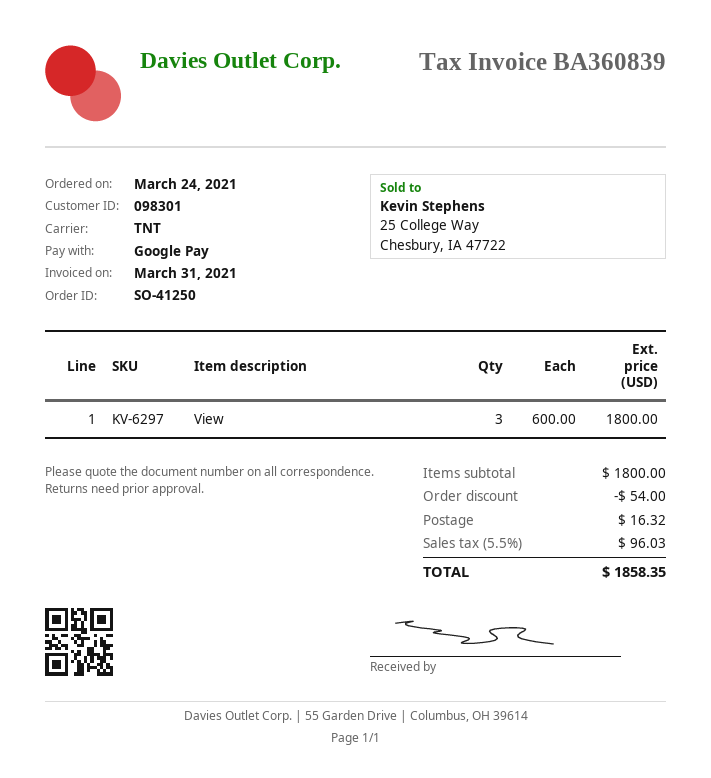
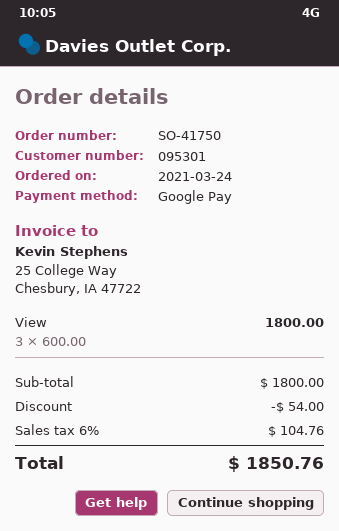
order number: SO-41250 -> SO-41750
customer number: 098301 -> 095301
shipping: 16.32 -> none
tax: 5.5% = 96.03 -> 6% = 104.76
total: 1858.35 -> 1850.76

